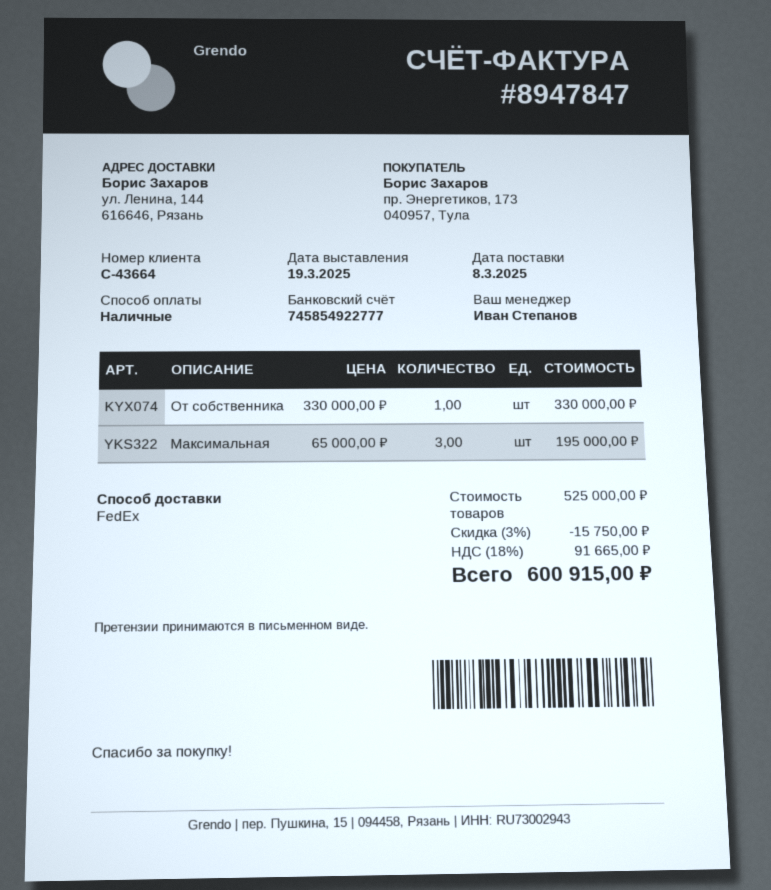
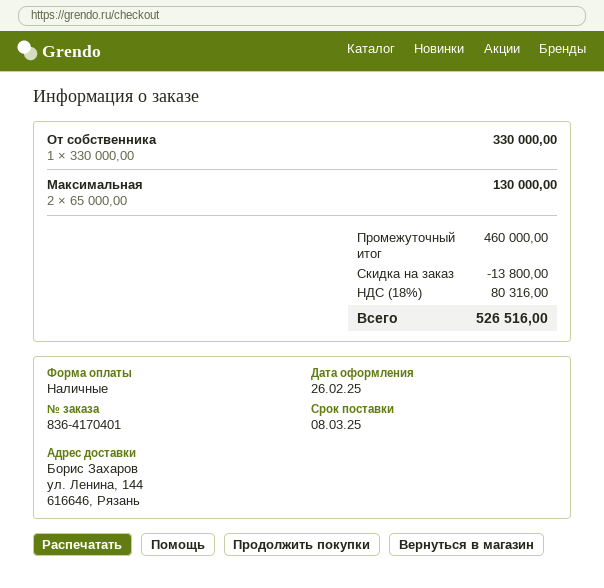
Максимальная: 3 x 65000.00 = 195000.00 -> 2 x 65000.00 = 130000.00
subtotal: 525000.00 -> 460000.00
discount: 15750.00 -> 13800.00
tax: 18% = 91665.00 -> 18% = 80316.00
total: 600915.00 -> 526516.00

